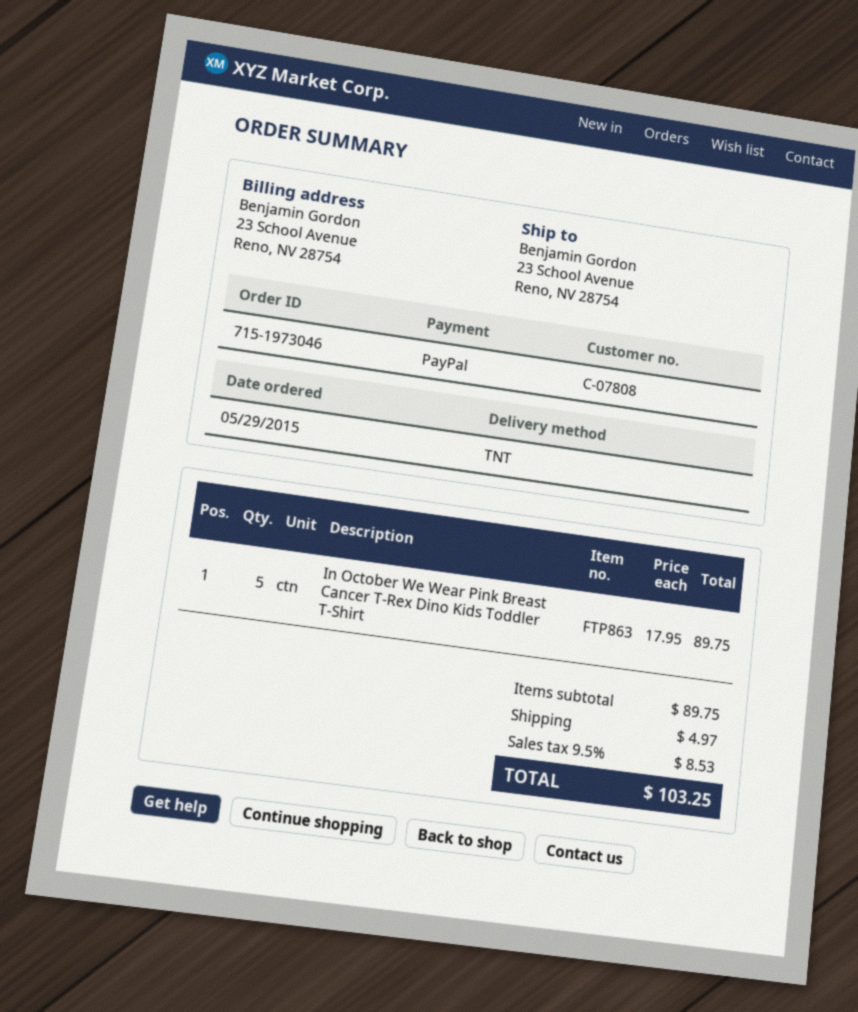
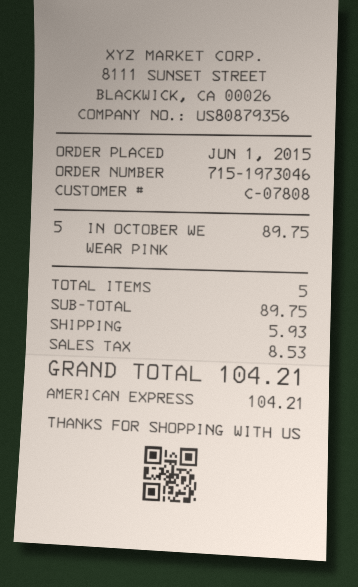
order date: 2015-05-29 -> 2015-06-01
payment method: PayPal -> American Express
shipping: 4.97 -> 5.93
total: 103.25 -> 104.21

